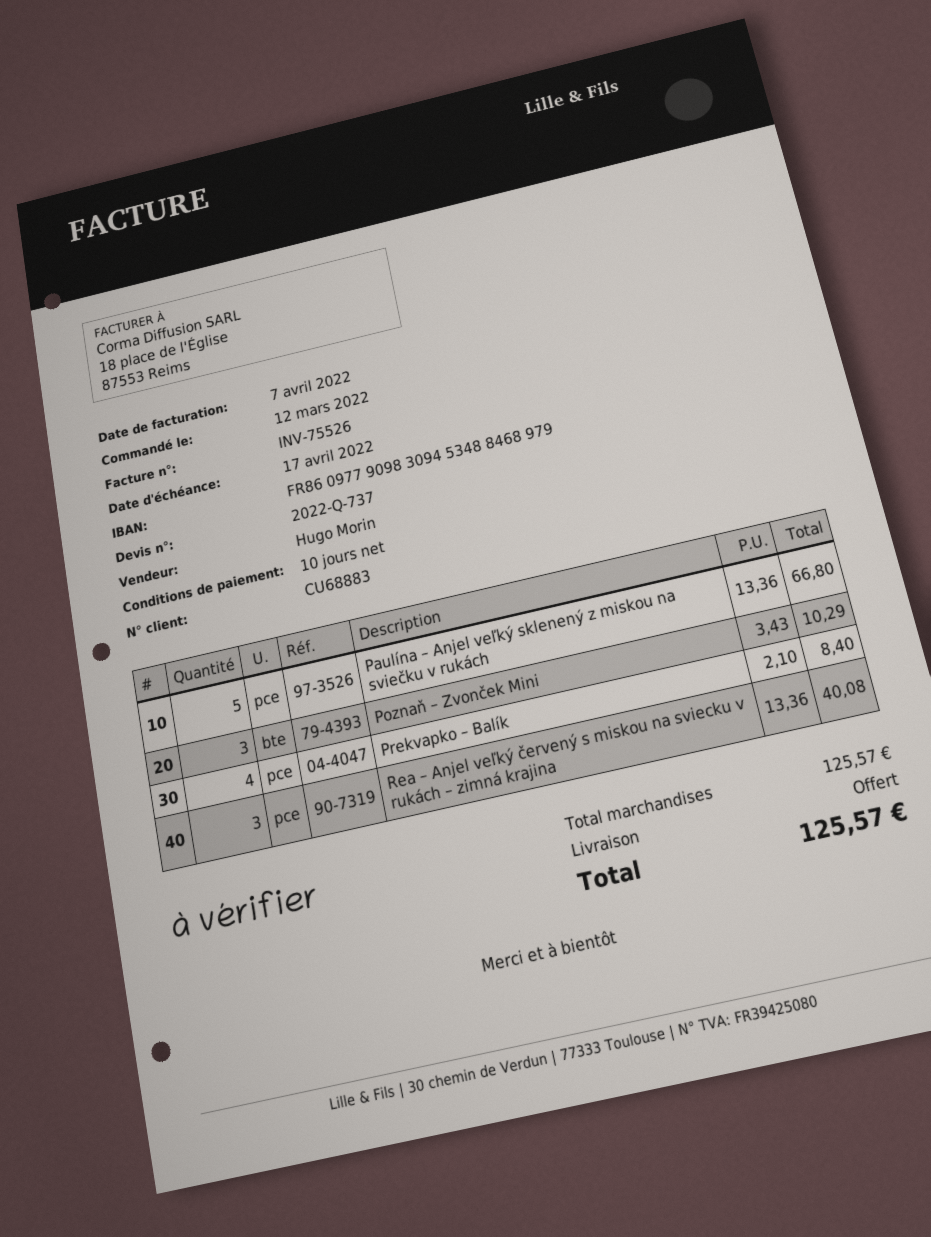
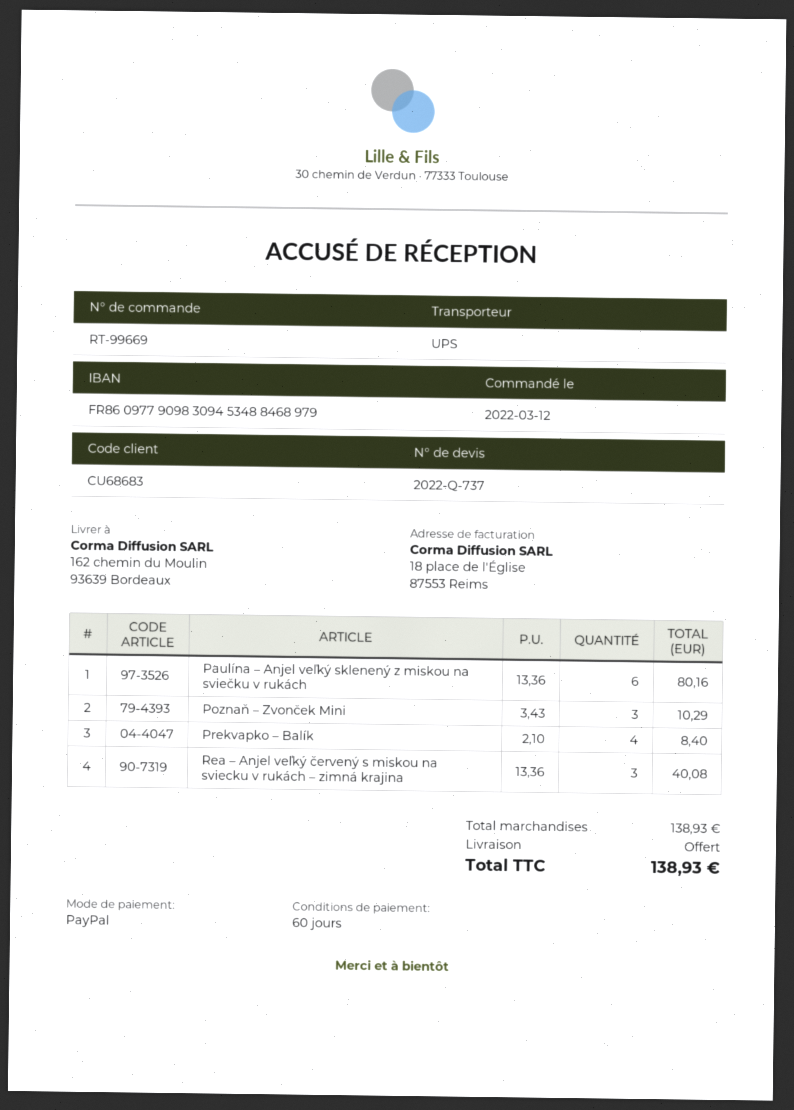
payment terms: 10 days -> 60 days
customer number: CU68883 -> CU68683
Paulína – Anjel veľký sklenený z miskou na sviečku v rukách: 5 x 13.36 = 66.80 -> 6 x 13.36 = 80.16
subtotal: 125.57 -> 138.93
total: 125.57 -> 138.93

